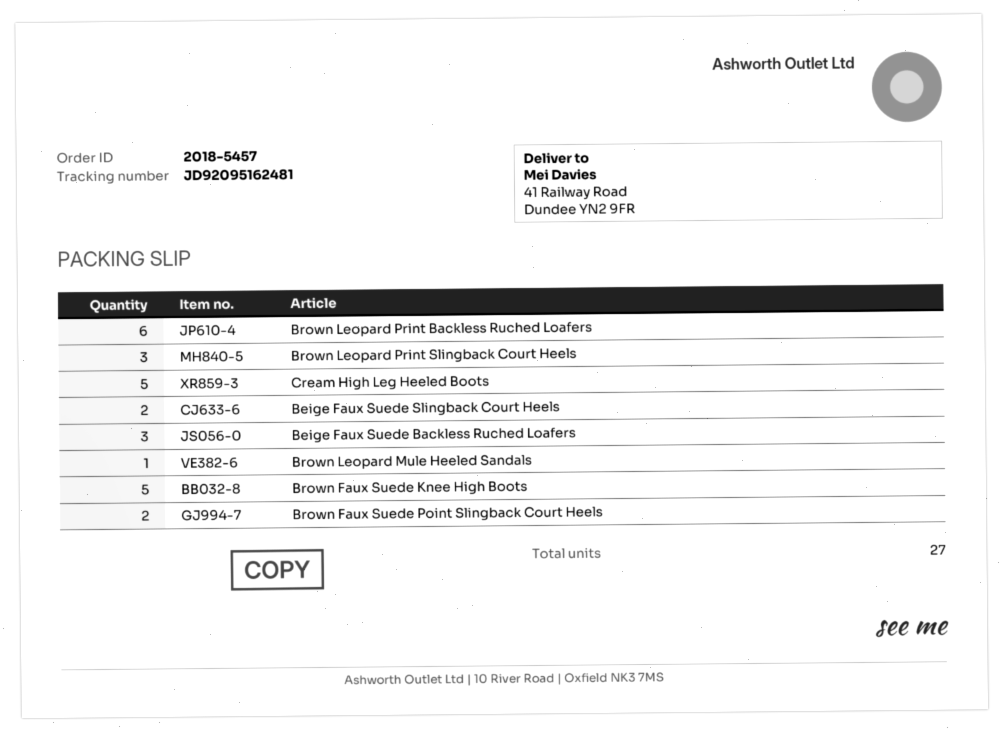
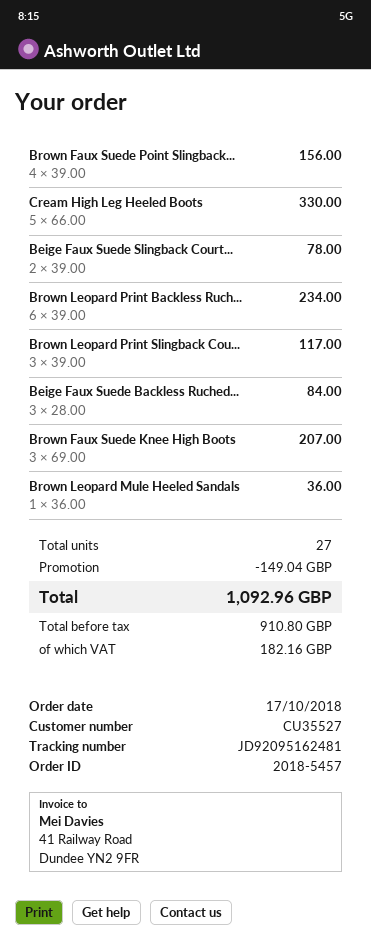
Brown Faux Suede Knee High Boots: 5 -> 3
Brown Faux Suede Point Slingback Court Heels: 2 -> 4

